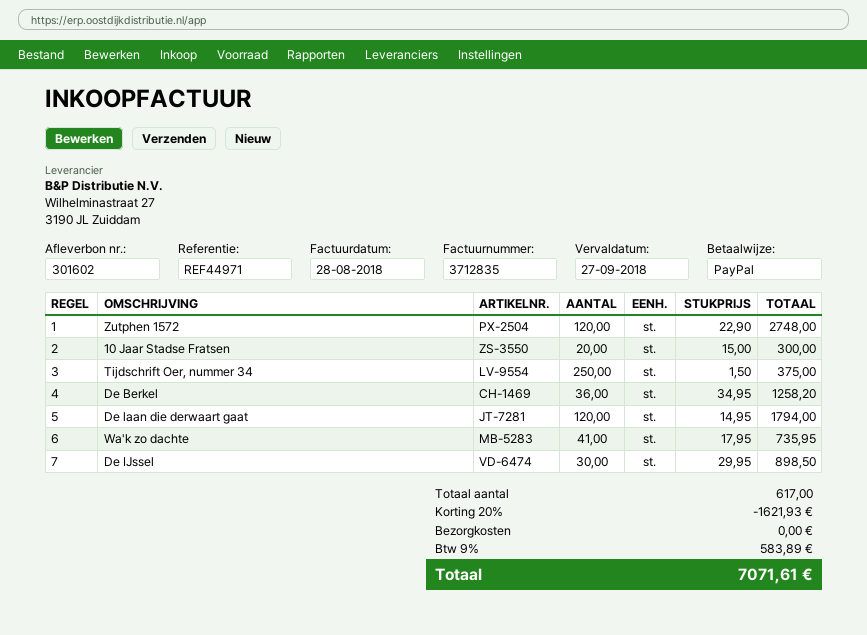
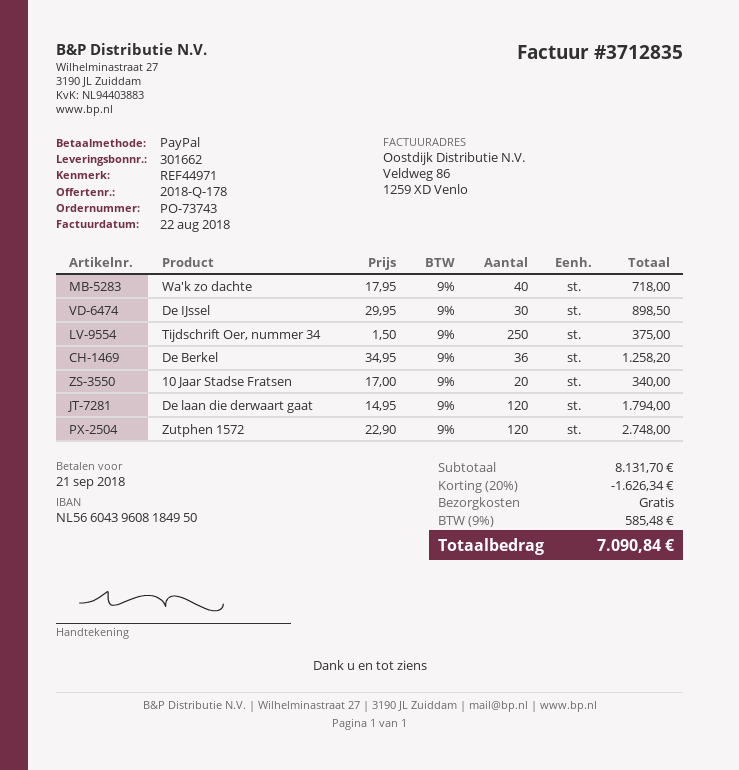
delivery note number: 301602 -> 301662
invoice date: 2018-08-28 -> 2018-08-22
due date: 2018-09-27 -> 2018-09-21
10 Jaar Stadse Fratsen: 20 x 15.00 = 300.00 -> 20 x 17.00 = 340.00
Wa'k zo dachte: 41 x 17.95 = 735.95 -> 40 x 17.95 = 718.00
discount: 20% = 1621.93 -> 20% = 1626.34
tax: 9% = 583.89 -> 9% = 585.48
total: 7071.61 -> 7090.84

